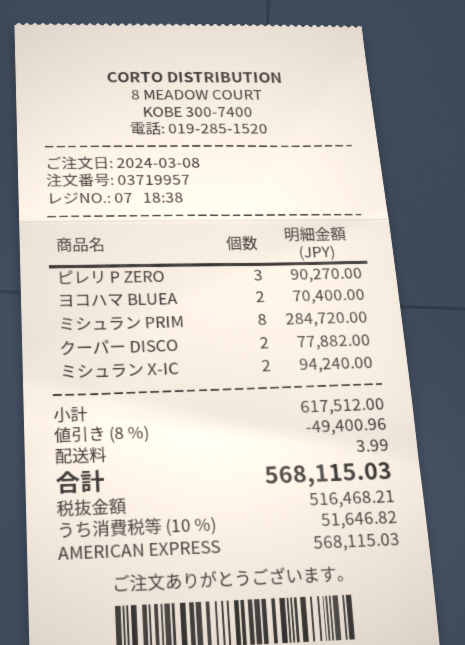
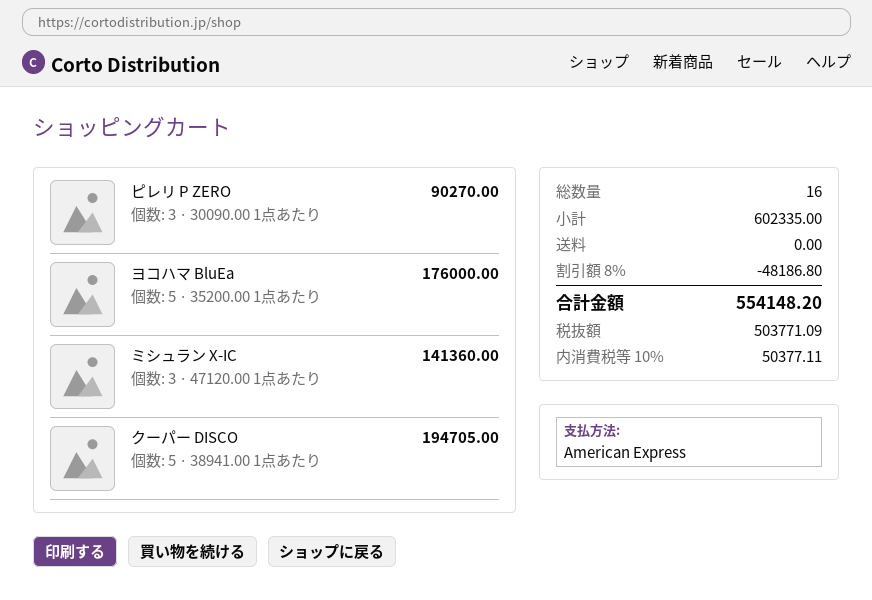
ヨコハマ BLUEA: 2 for 70400.00 -> 5 for 176000.00
ミシュラン PRIM: 8 for 284720.00 -> none
クーパー DISCO: 2 for 77882.00 -> 5 for 194705.00
ミシュラン X-IC: 2 for 94240.00 -> 3 for 141360.00
subtotal: 617512.00 -> 602335.00
discount: 8% = 49400.96 -> 8% = 48186.80
shipping: 3.99 -> 0.00
net: 516468.21 -> 503771.09
tax: 10% = 51646.82 -> 10% = 50377.11
total: 568115.03 -> 554148.20

